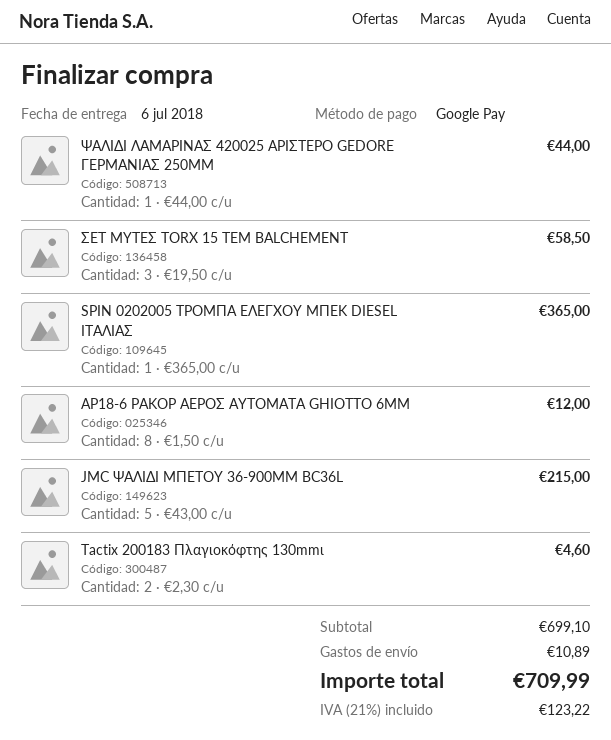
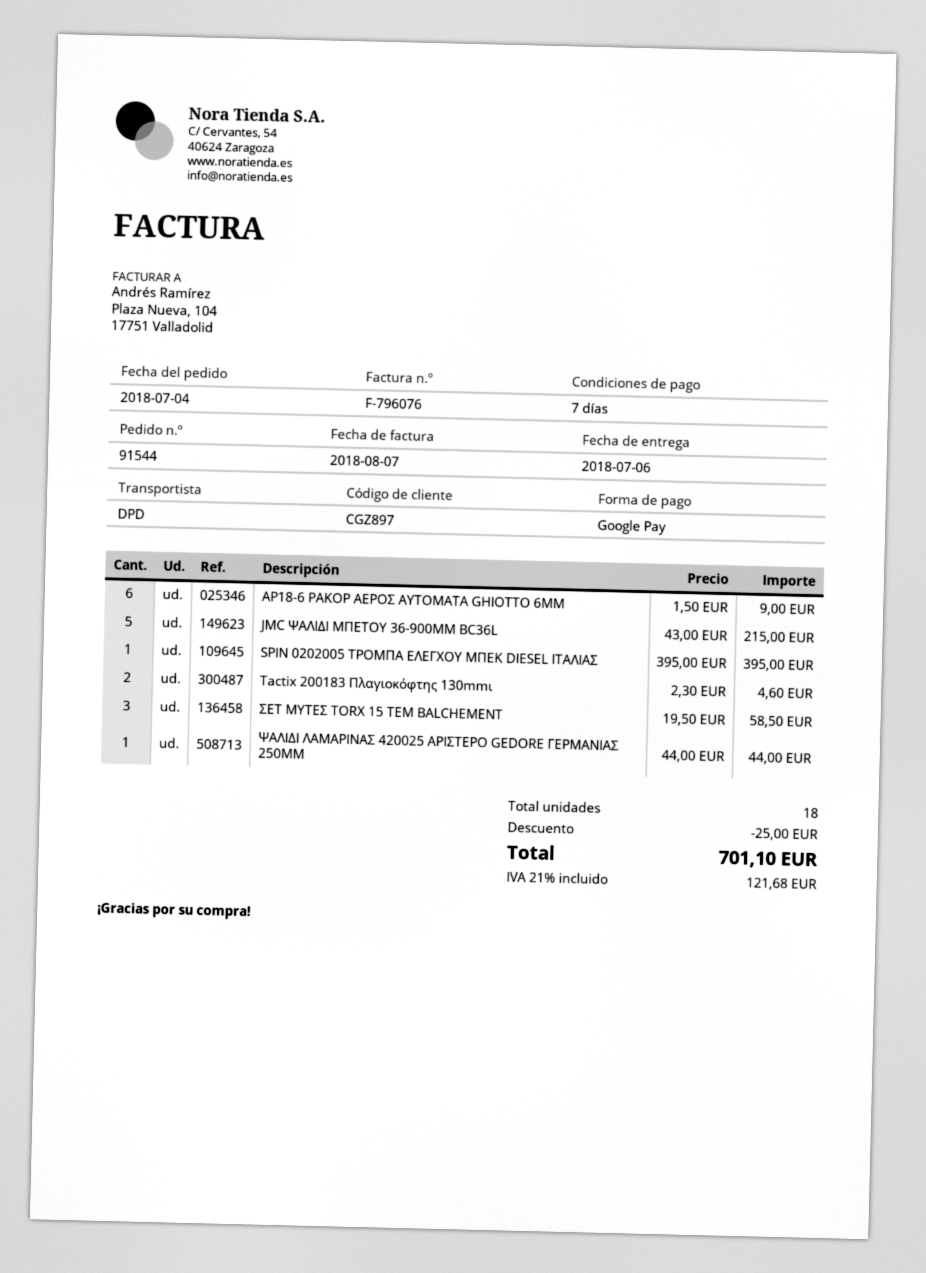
SPIN 0202005 ΤΡΟΜΠΑ ΕΛΕΓΧΟΥ ΜΠΕΚ DIESEL ΙΤΑΛΙΑΣ: 1 x 365.00 = 365.00 -> 1 x 395.00 = 395.00
AP18-6 ΡΑΚΟΡ ΑΕΡΟΣ ΑΥΤΟΜΑΤΑ GHIOTTO 6MM: 8 x 1.50 = 12.00 -> 6 x 1.50 = 9.00
discount: none -> 25.00
shipping: 10.89 -> none
tax: 21% = 123.22 -> 21% = 121.68
total: 709.99 -> 701.10

